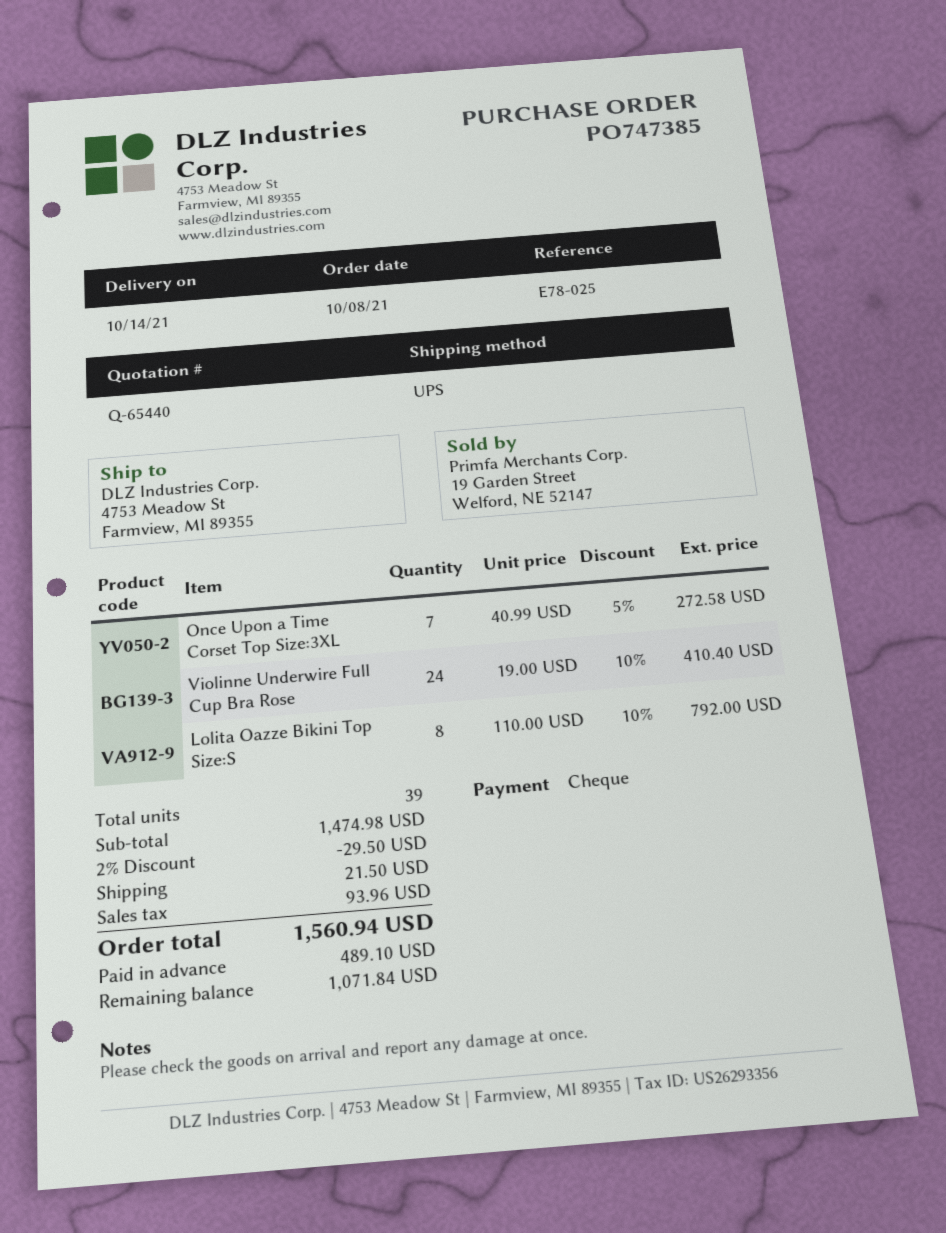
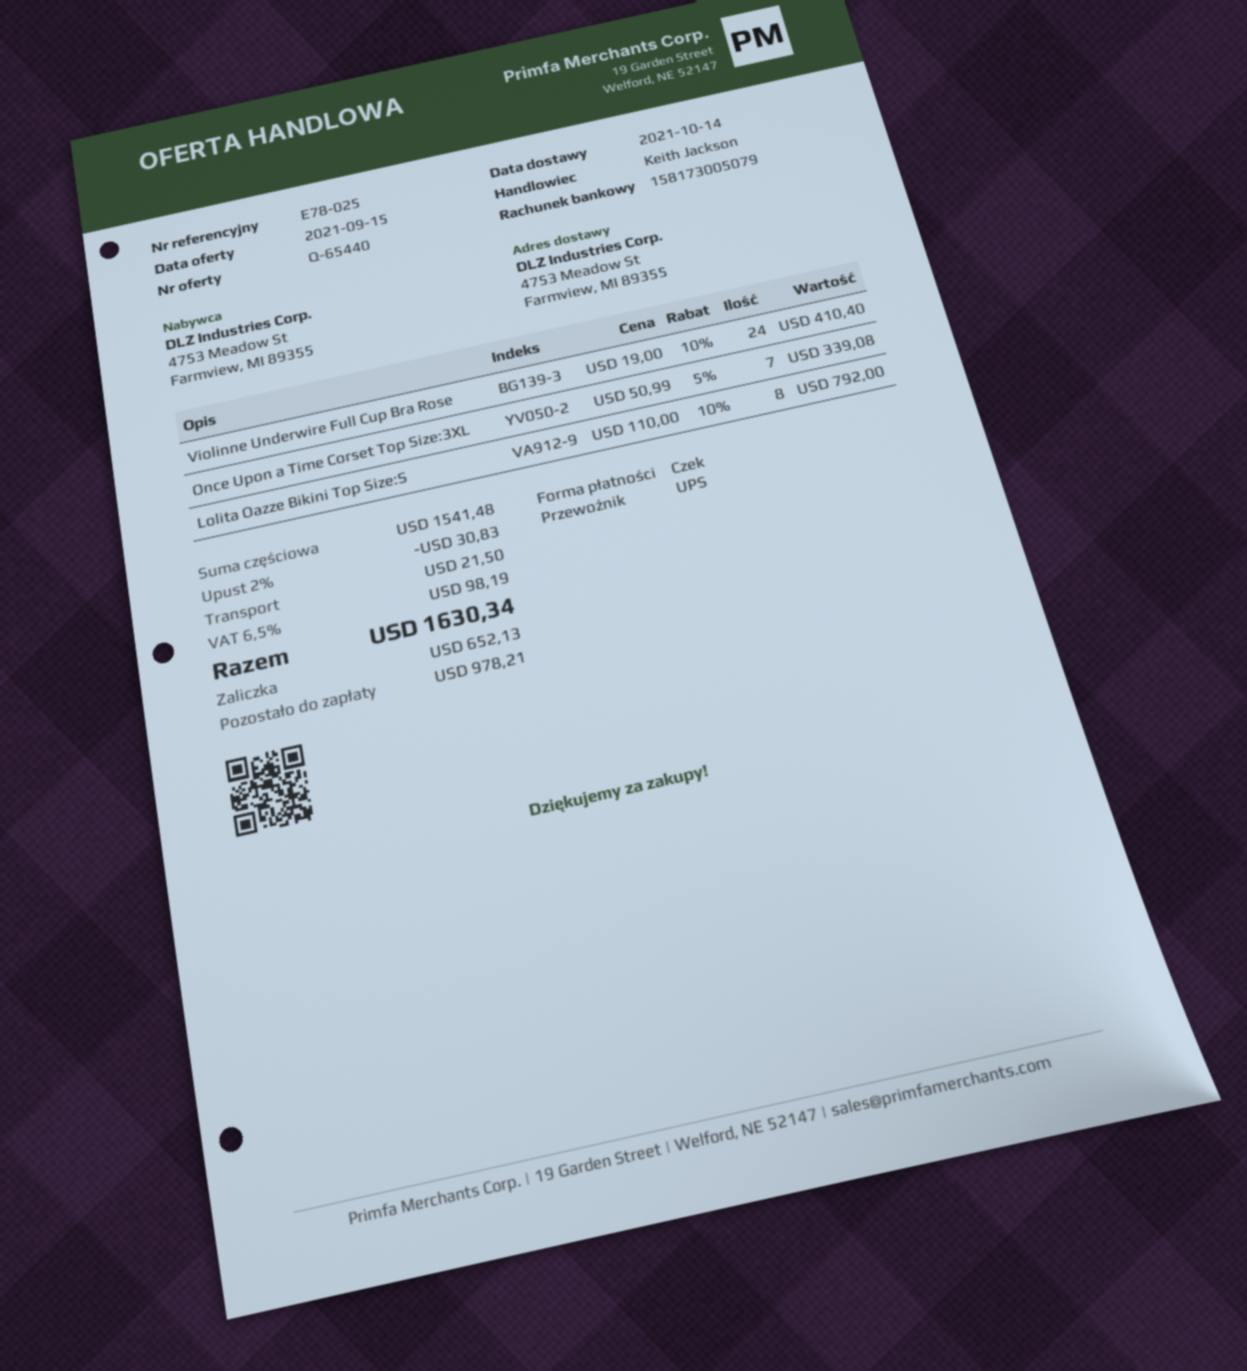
Once Upon a Time Corset Top Size:3XL: 7 x 40.99 - 5% = 272.58 -> 7 x 50.99 - 5% = 339.08
subtotal: 1474.98 -> 1541.48
discount: 2% = 29.50 -> 2% = 30.83
tax: 93.96 -> 98.19
total: 1560.94 -> 1630.34
deposit: 489.10 -> 652.13
balance: 1071.84 -> 978.21

